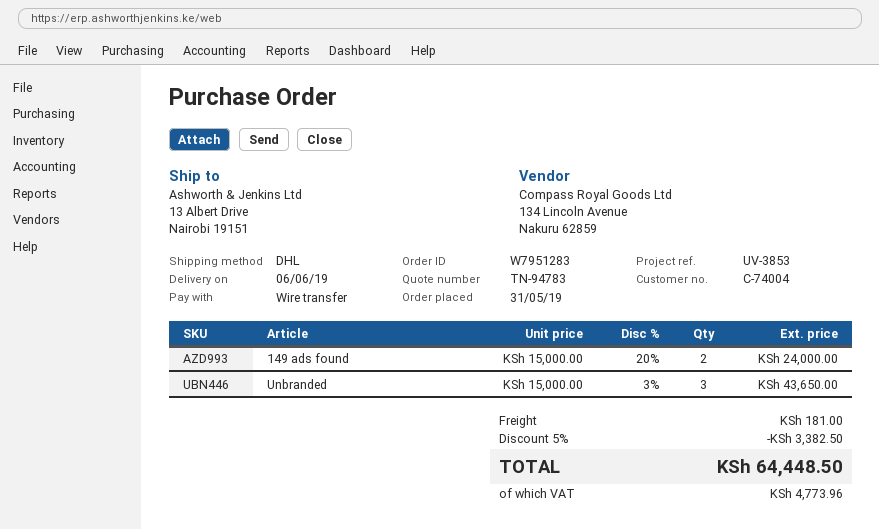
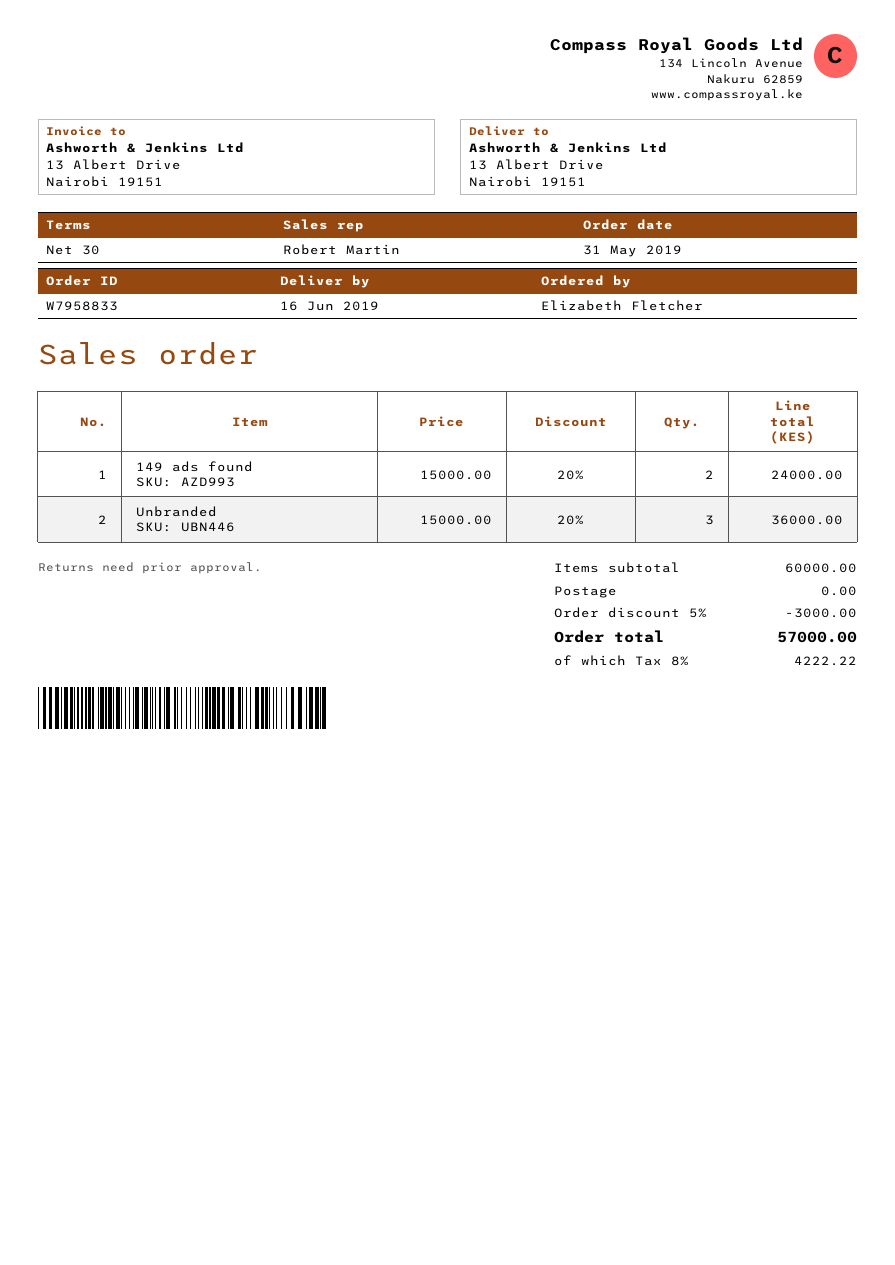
order number: W7951283 -> W7958833
delivery date: 2019-06-06 -> 2019-06-16
Unbranded: 3 x 15000.00 - 3% = 43650.00 -> 3 x 15000.00 - 20% = 36000.00
discount: 5% = 3382.50 -> 5% = 3000.00
shipping: 181.00 -> 0.00
tax: 4773.96 -> 4222.22
total: 64448.50 -> 57000.00

